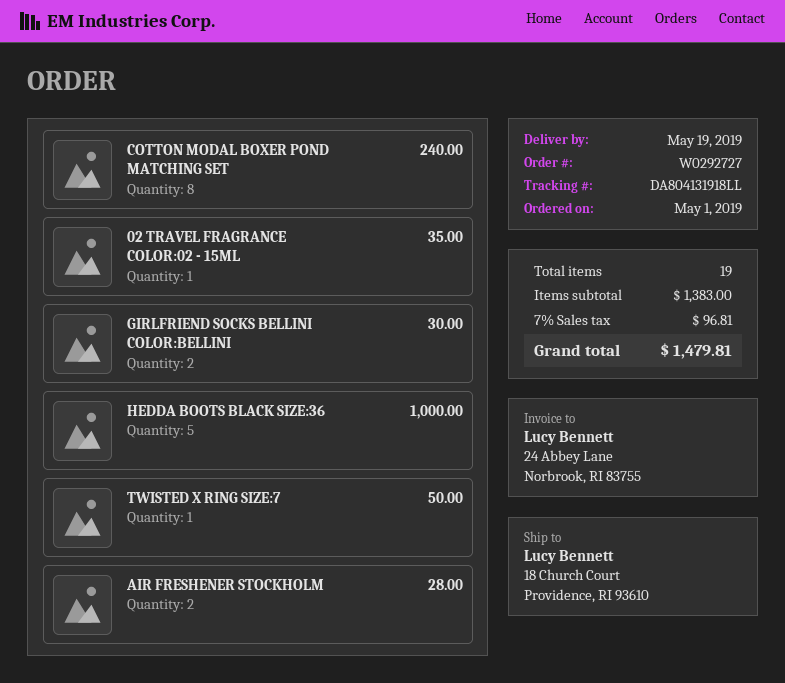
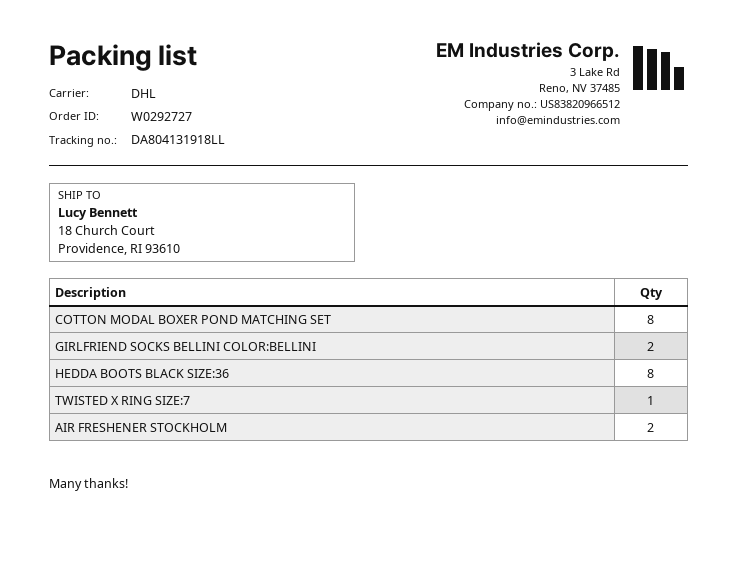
02 TRAVEL FRAGRANCE COLOR:02 - 15ML: 1 -> none
HEDDA BOOTS BLACK SIZE:36: 5 -> 8

